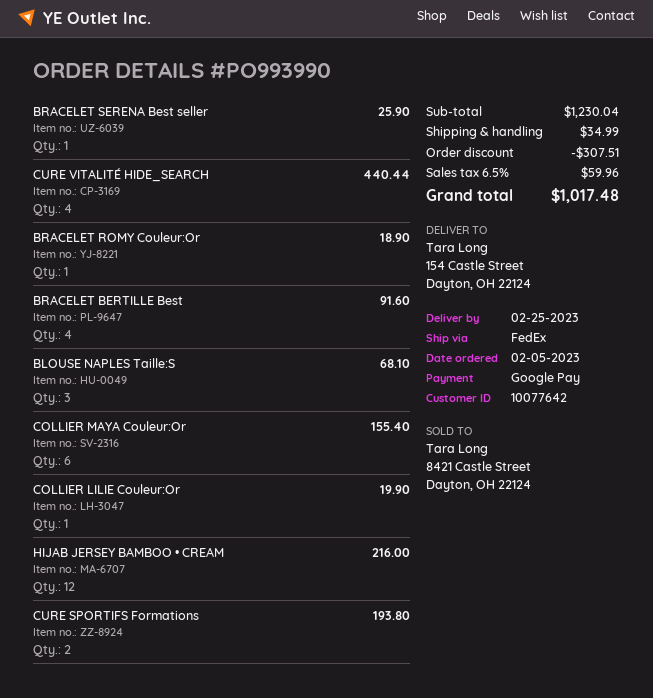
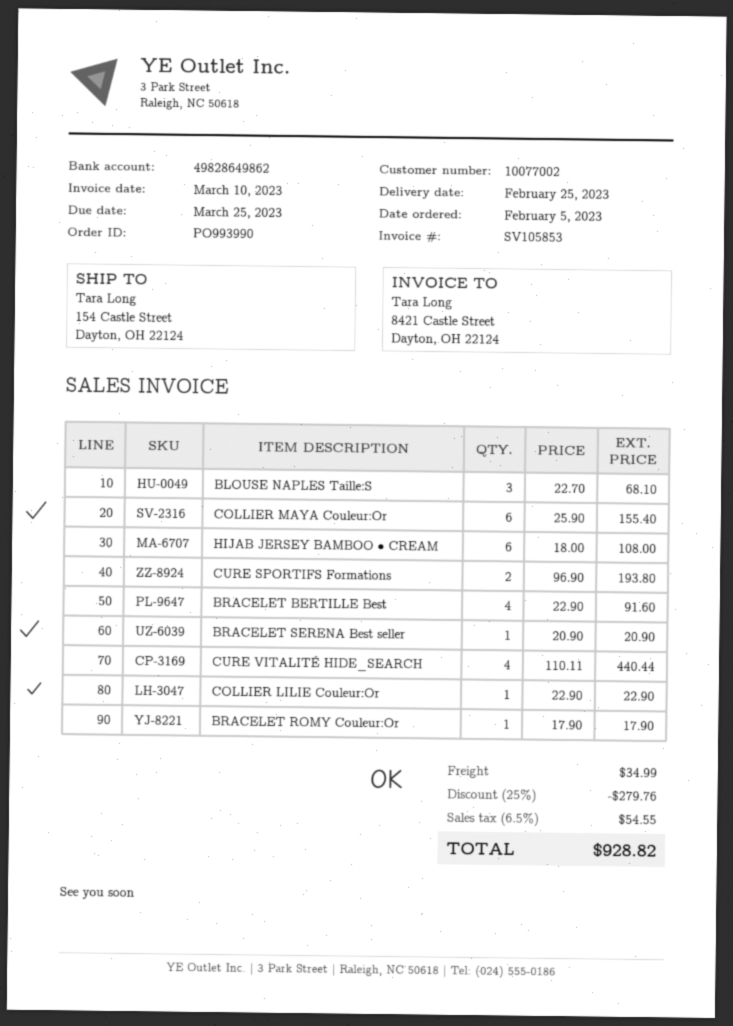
customer number: 10077642 -> 10077002
BRACELET SERENA Best seller: 1 for 25.90 -> 1 for 20.90
BRACELET ROMY Couleur:Or: 1 for 18.90 -> 1 for 17.90
COLLIER LILIE Couleur:Or: 1 for 19.90 -> 1 for 22.90
HIJAB JERSEY BAMBOO • CREAM: 12 for 216.00 -> 6 for 108.00
discount: 307.51 -> 279.76
tax: 6.5% = 59.96 -> 6.5% = 54.55
total: 1017.48 -> 928.82

